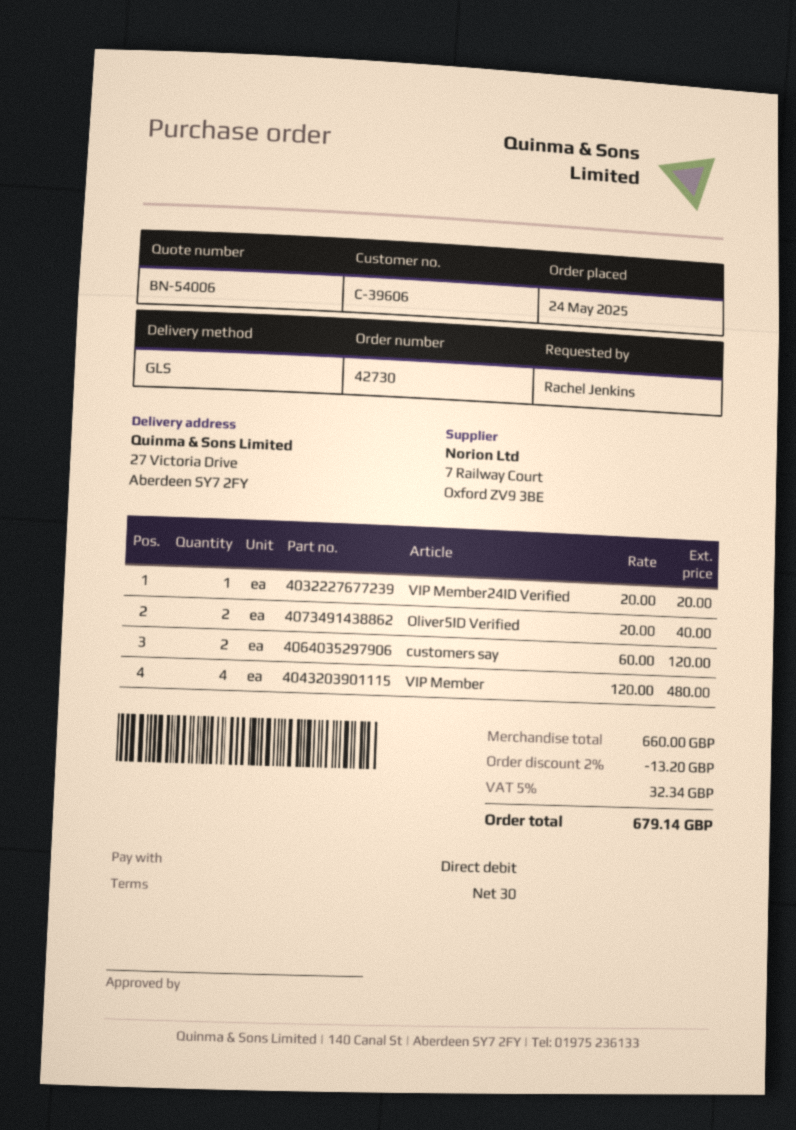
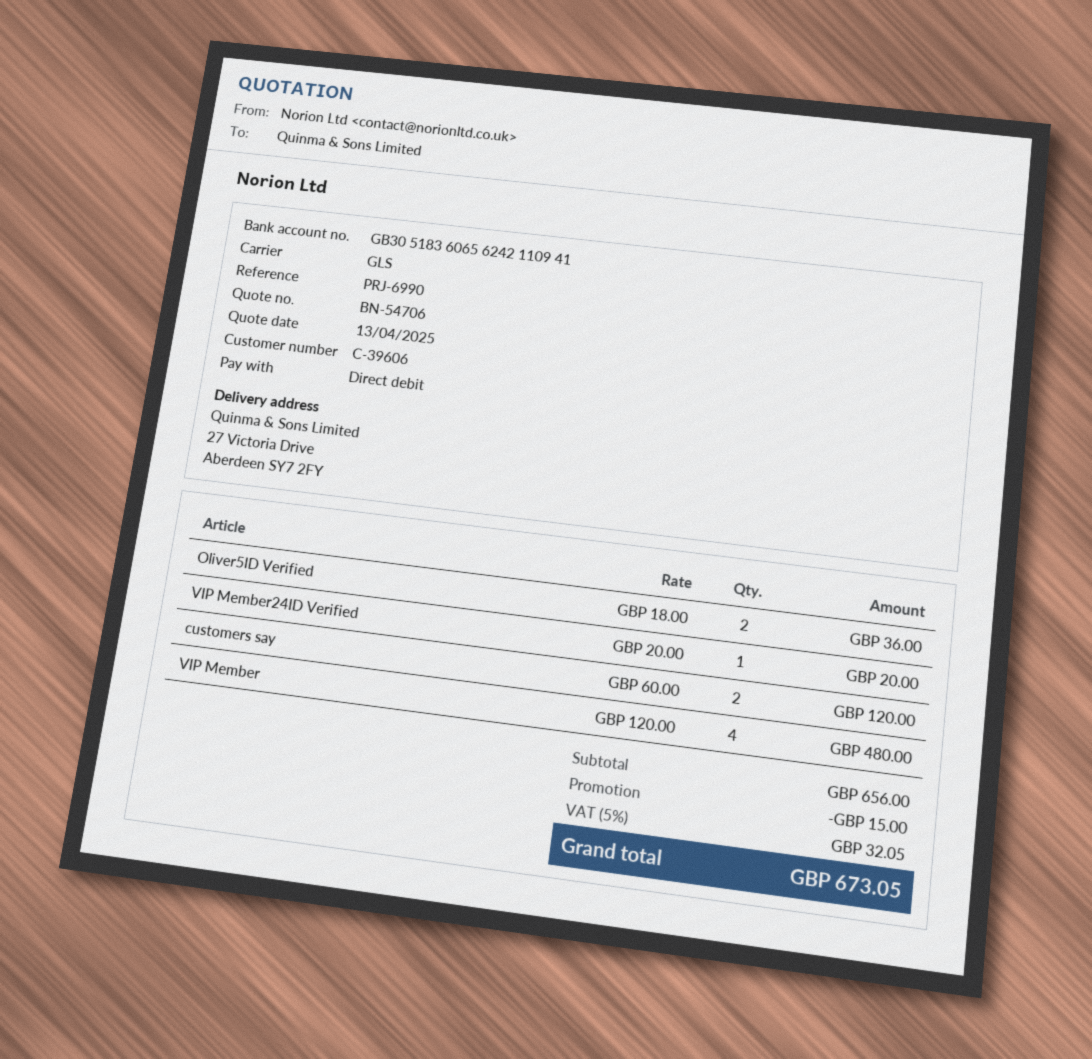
quote number: BN-54006 -> BN-54706
Oliver5ID Verified: 2 x 20.00 = 40.00 -> 2 x 18.00 = 36.00
subtotal: 660.00 -> 656.00
discount: 13.20 -> 15.00
tax: 5% = 32.34 -> 5% = 32.05
total: 679.14 -> 673.05

